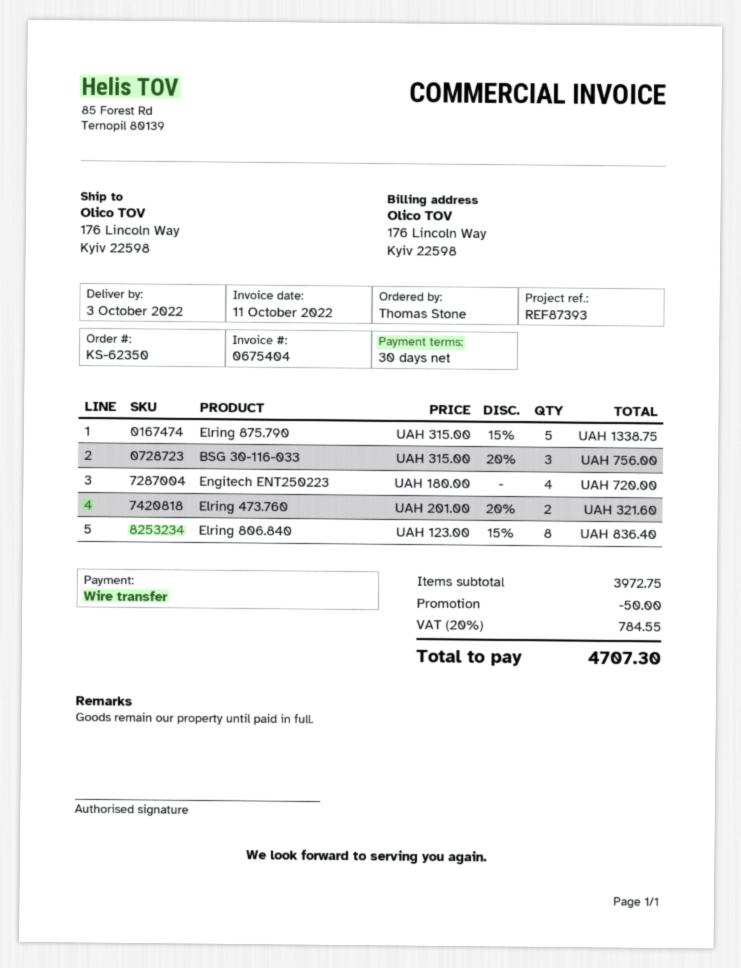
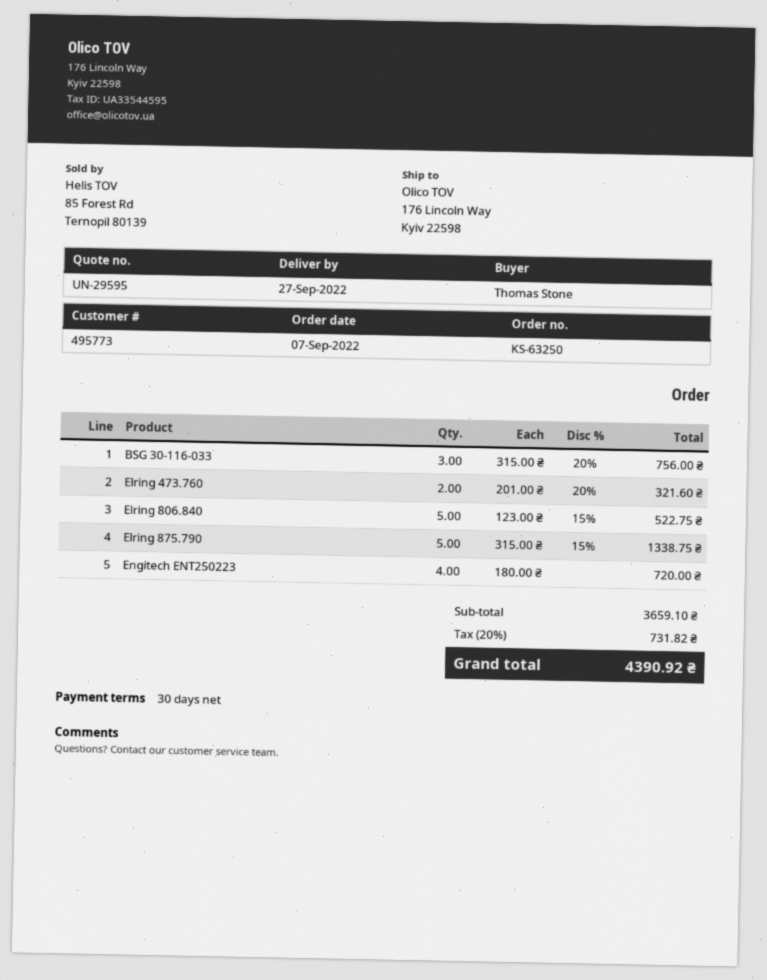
order number: KS-62350 -> KS-63250
delivery date: 2022-10-03 -> 2022-09-27
Elring 806.840: 8 x 123.00 - 15% = 836.40 -> 5 x 123.00 - 15% = 522.75
subtotal: 3972.75 -> 3659.10
discount: 50.00 -> none
tax: 20% = 784.55 -> 20% = 731.82
total: 4707.30 -> 4390.92

